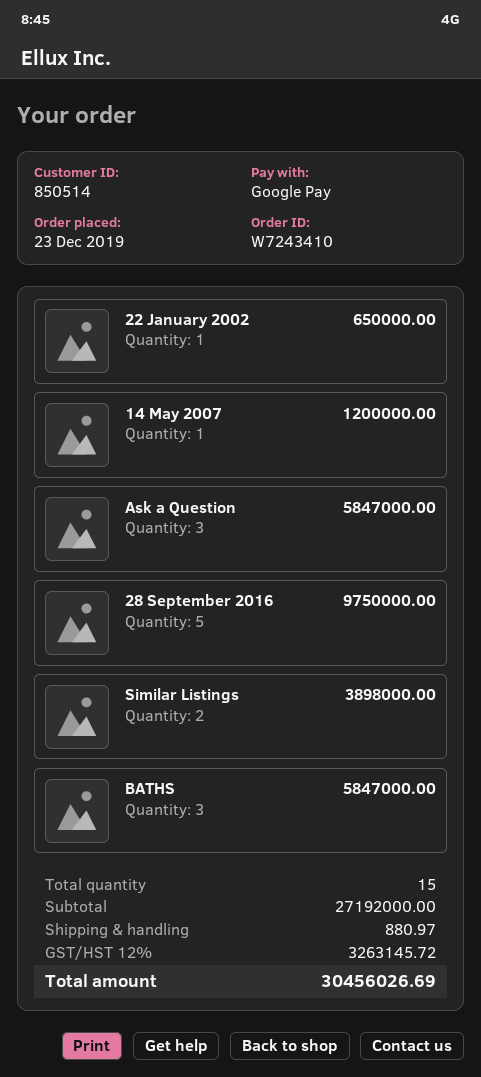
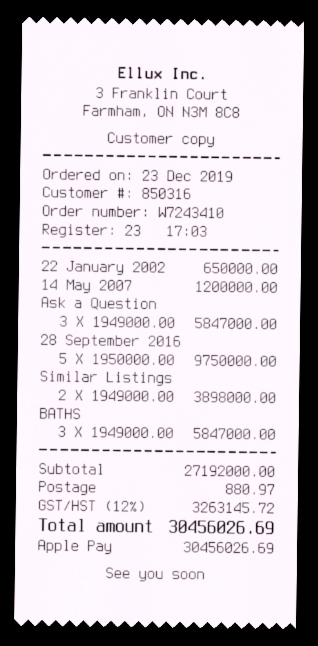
customer number: 850514 -> 850316
payment method: Google Pay -> Apple Pay

